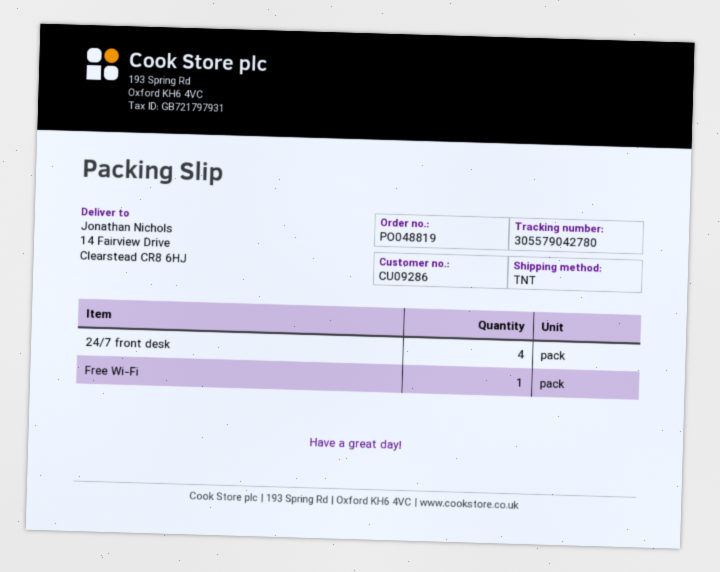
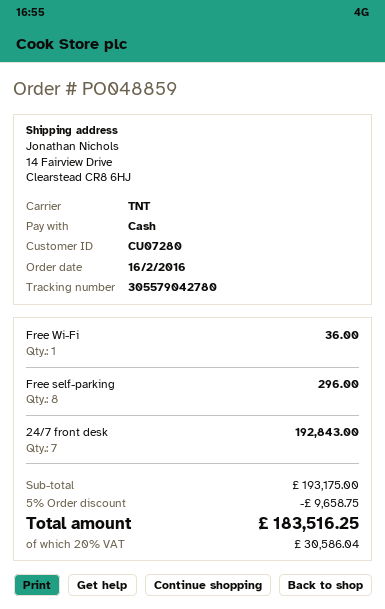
order number: PO048819 -> PO048859
customer number: CU09286 -> CU07280
24/7 front desk: 4 -> 7
Free self-parking: none -> 8

